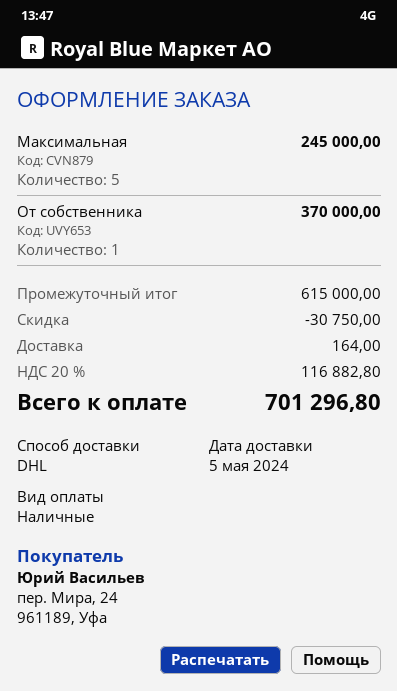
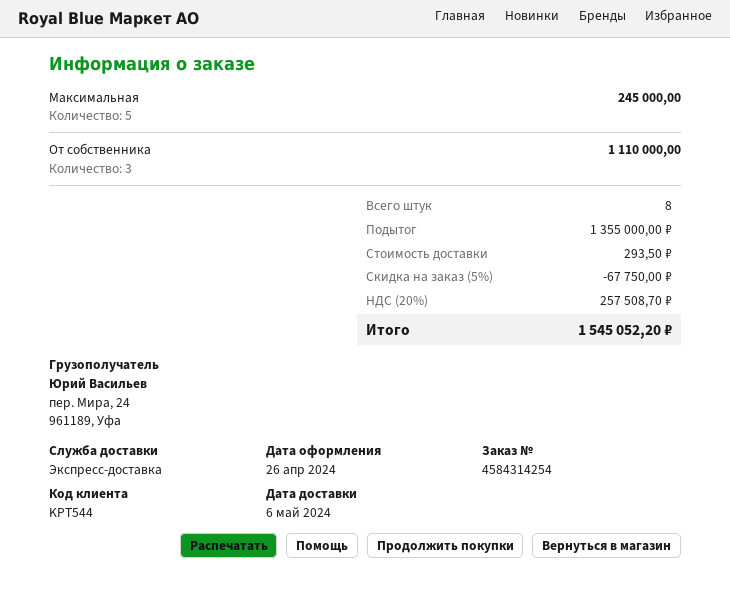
delivery date: 2024-05-05 -> 2024-05-06
shipping method: DHL -> express
От собственника: 1 for 370000.00 -> 3 for 1110000.00
subtotal: 615000.00 -> 1355000.00
discount: 30750.00 -> 67750.00
shipping: 164.00 -> 293.50
tax: 20% = 116882.80 -> 20% = 257508.70
total: 701296.80 -> 1545052.20

